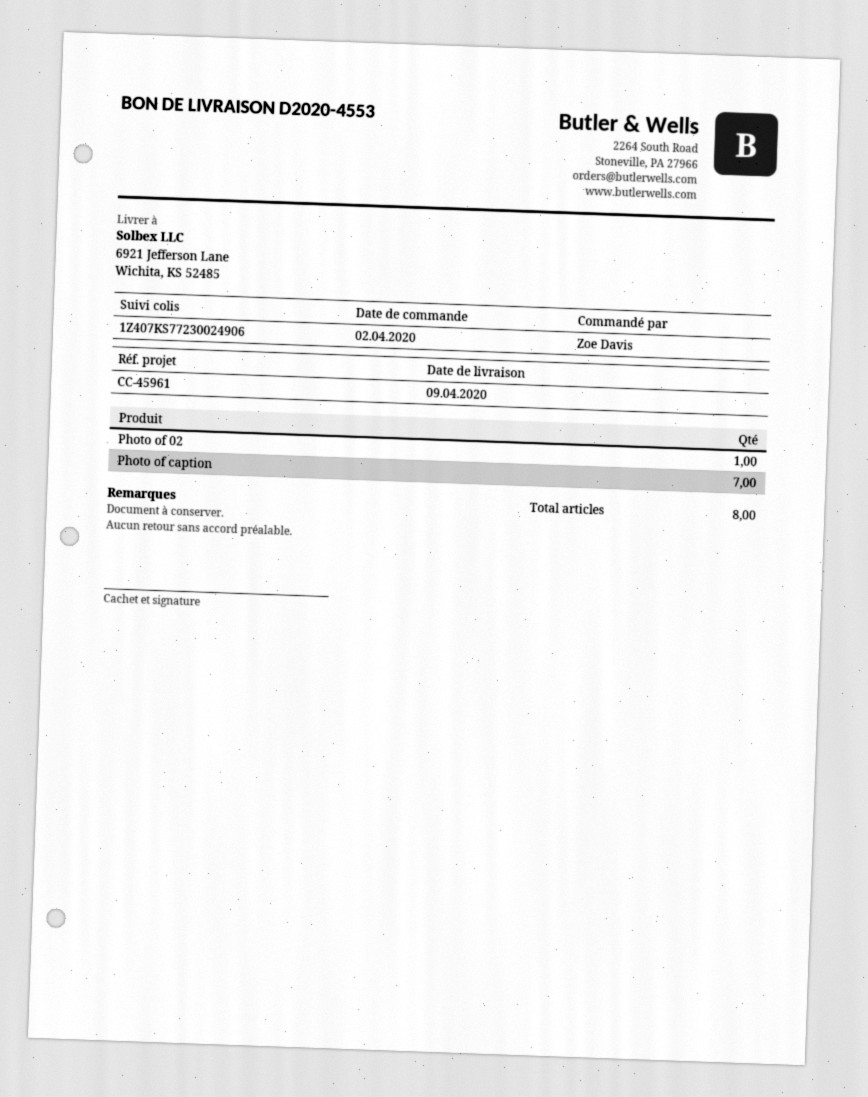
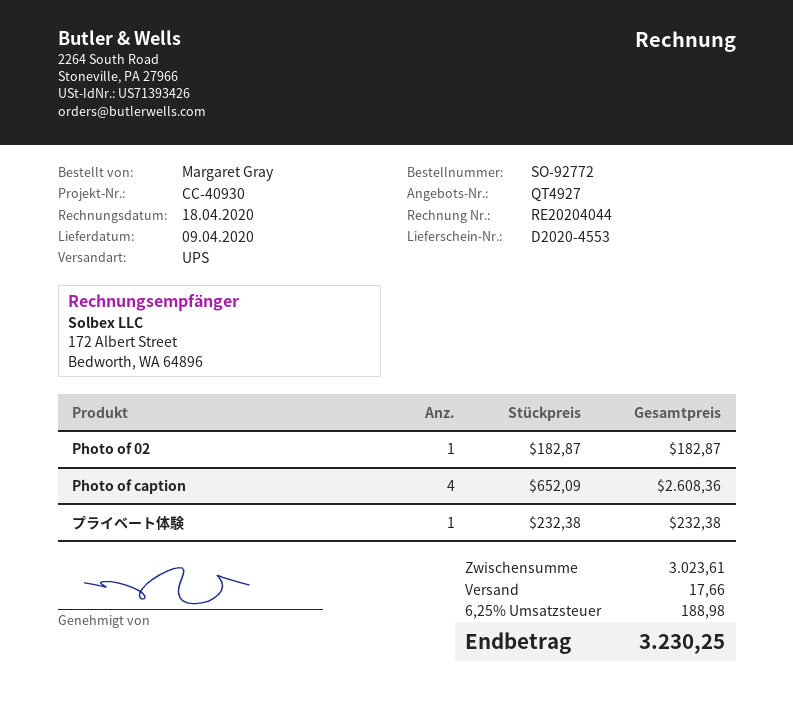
reference: CC-45961 -> CC-40930
ordered by: Zoe Davis -> Margaret Gray
Photo of caption: 7 -> 4
プライベート体験: none -> 1

